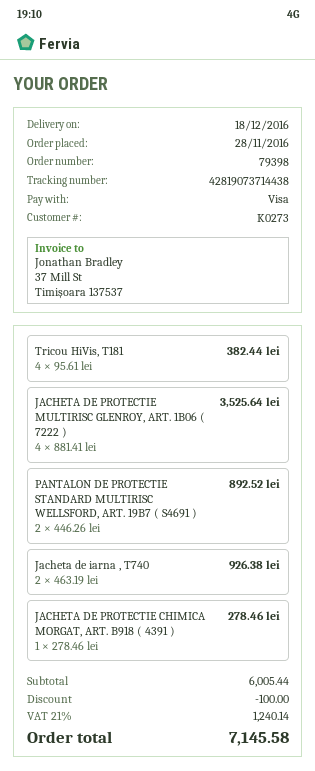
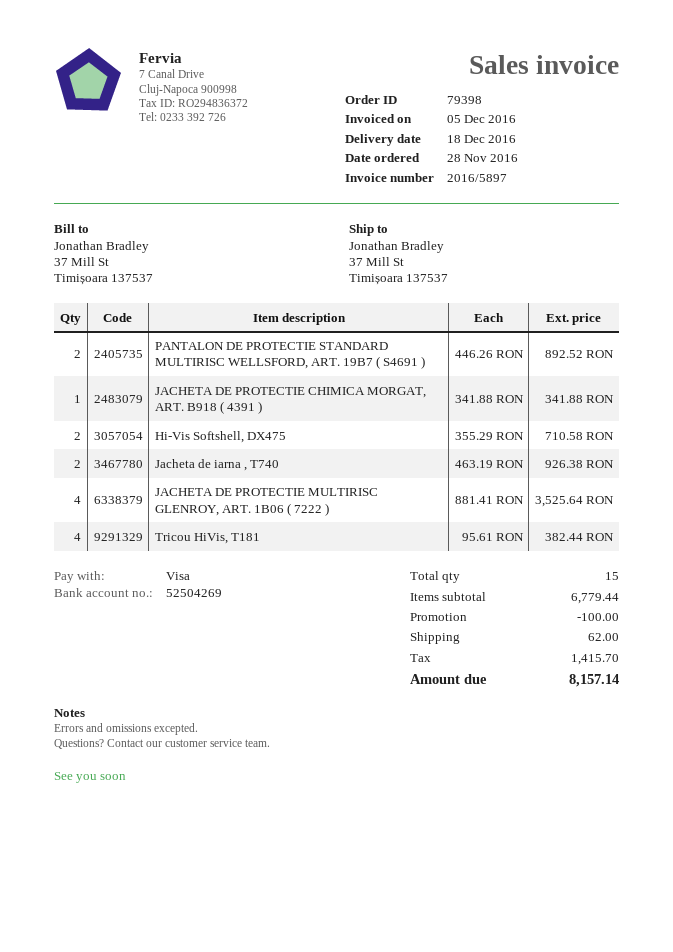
JACHETA DE PROTECTIE CHIMICA MORGAT, ART. B918 ( 4391 ): 1 x 278.46 = 278.46 -> 1 x 341.88 = 341.88
Hi-Vis Softshell, DX475: none -> 2 x 355.29 = 710.58
subtotal: 6005.44 -> 6779.44
shipping: none -> 62.00
tax: 1240.14 -> 1415.70
total: 7145.58 -> 8157.14

